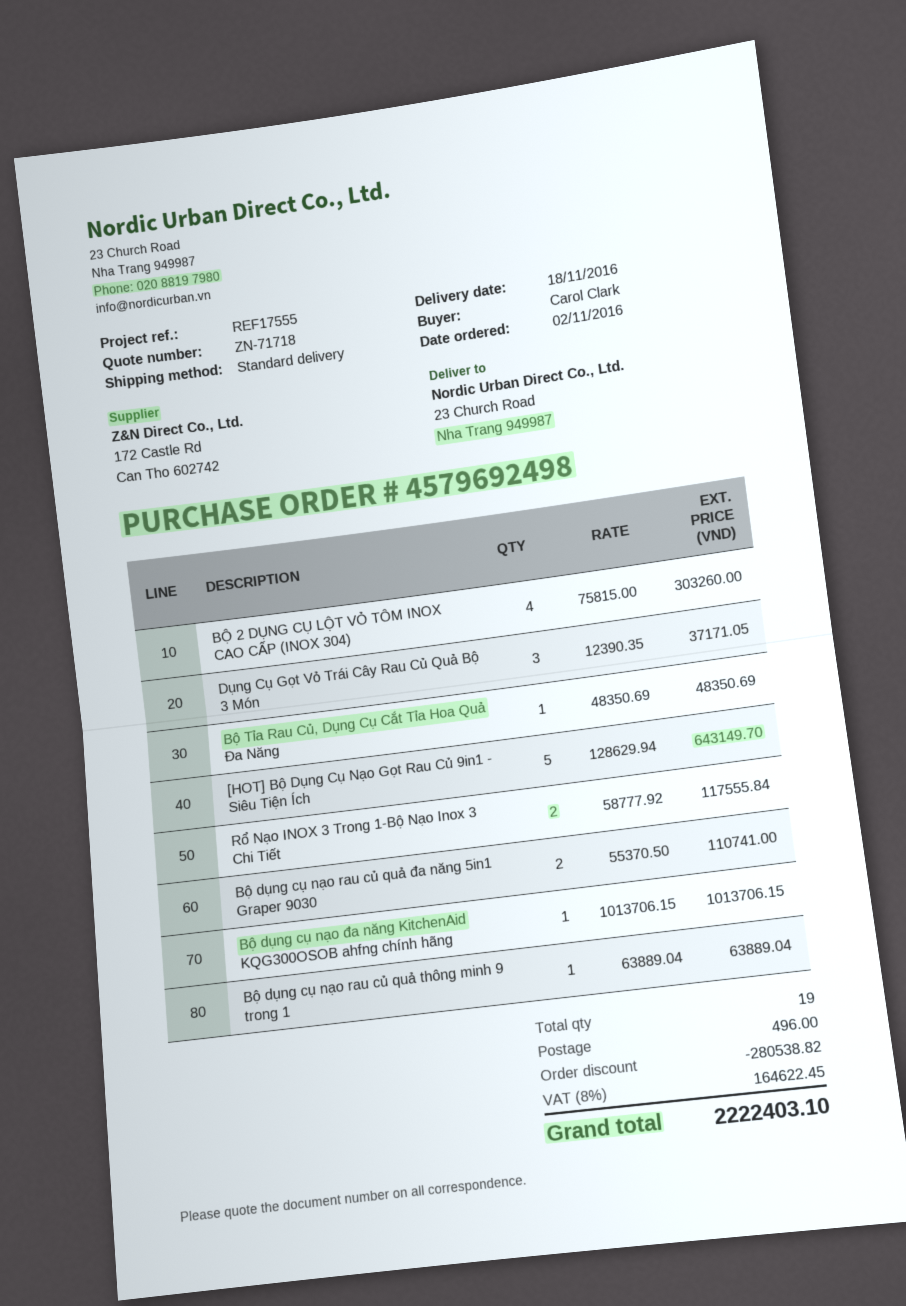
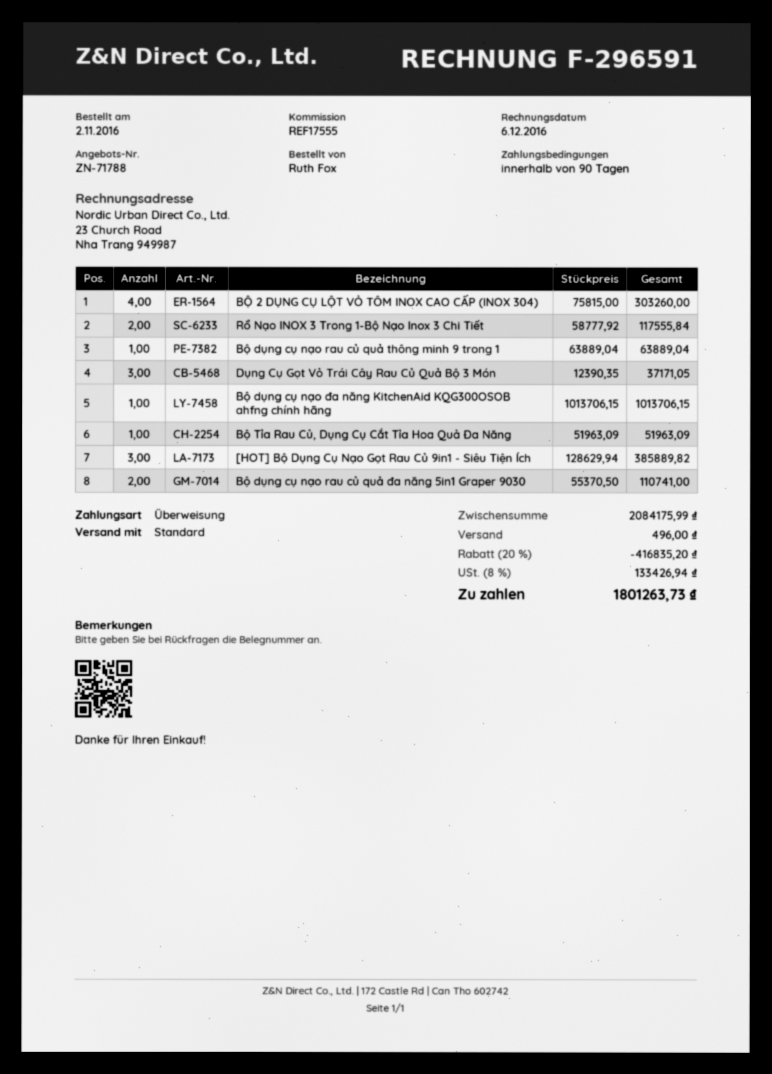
quote number: ZN-71718 -> ZN-71788
ordered by: Carol Clark -> Ruth Fox
Bộ Tỉa Rau Củ, Dụng Cụ Cắt Tỉa Hoa Quả Đa Năng: 1 x 48350.69 = 48350.69 -> 1 x 51963.09 = 51963.09
[HOT] Bộ Dụng Cụ Nạo Gọt Rau Củ 9in1 - Siêu Tiện Ích: 5 x 128629.94 = 643149.70 -> 3 x 128629.94 = 385889.82
discount: 280538.82 -> 416835.20
tax: 8% = 164622.45 -> 8% = 133426.94
total: 2222403.10 -> 1801263.73

